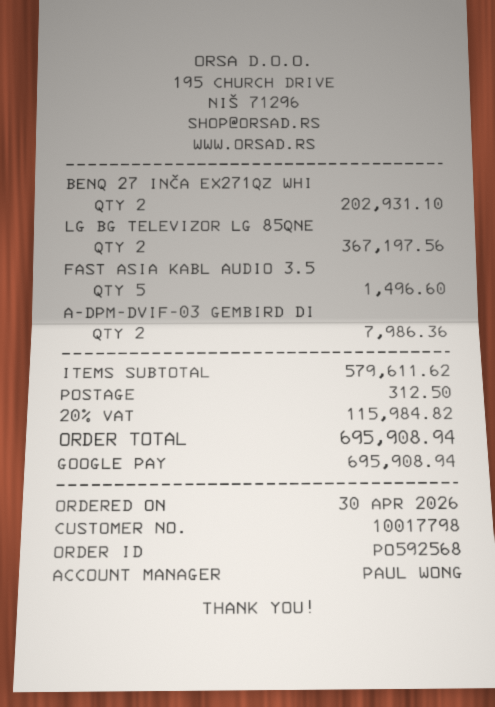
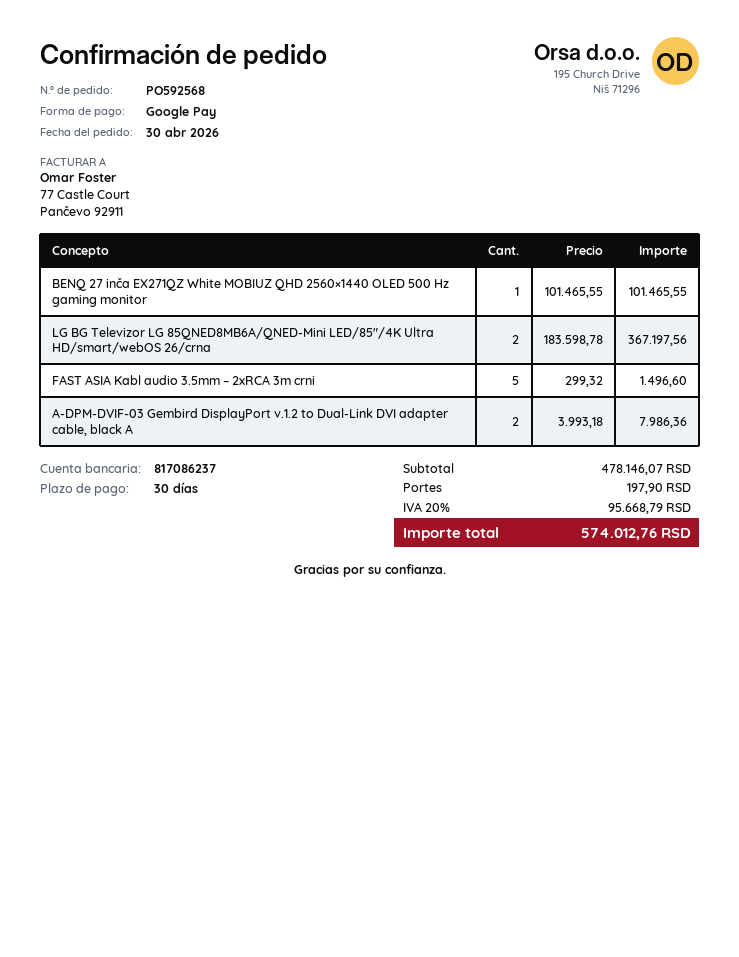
BENQ 27 INČA EX271QZ WHI: 2 for 202931.10 -> 1 for 101465.55
subtotal: 579611.62 -> 478146.07
shipping: 312.50 -> 197.90
tax: 20% = 115984.82 -> 20% = 95668.79
total: 695908.94 -> 574012.76

